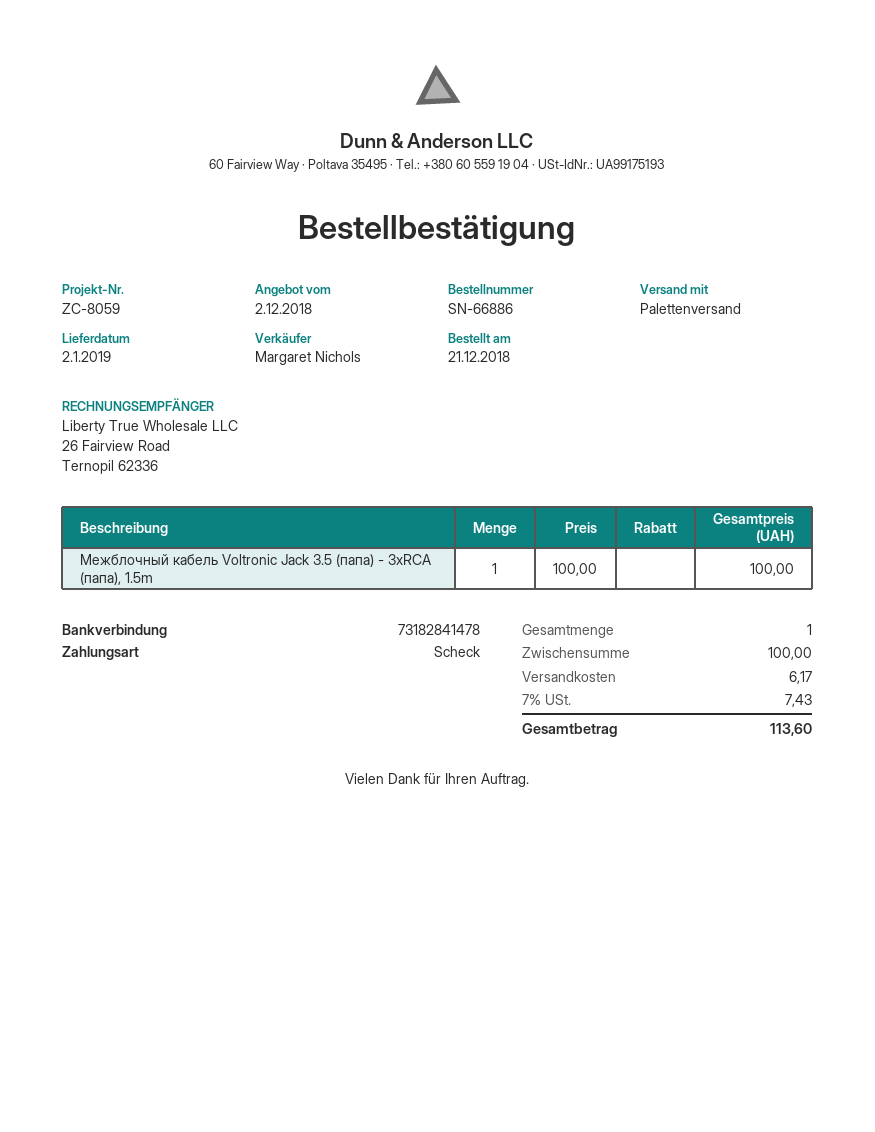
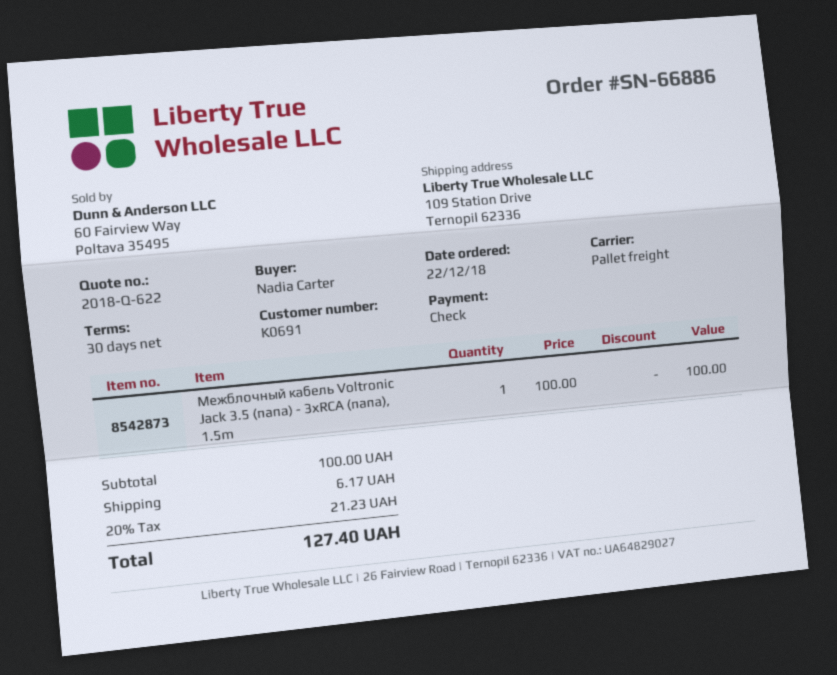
order date: 2018-12-21 -> 2018-12-22
tax: 7% = 7.43 -> 20% = 21.23
total: 113.60 -> 127.40

